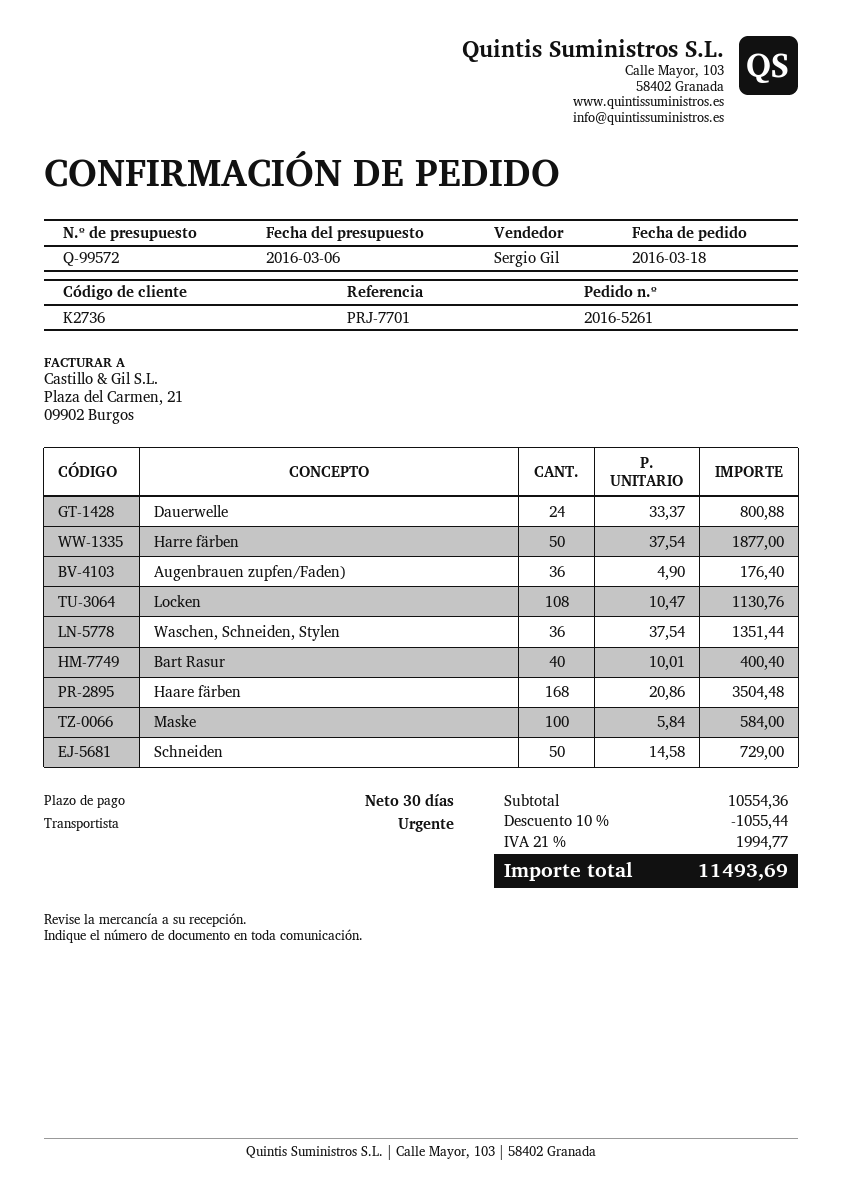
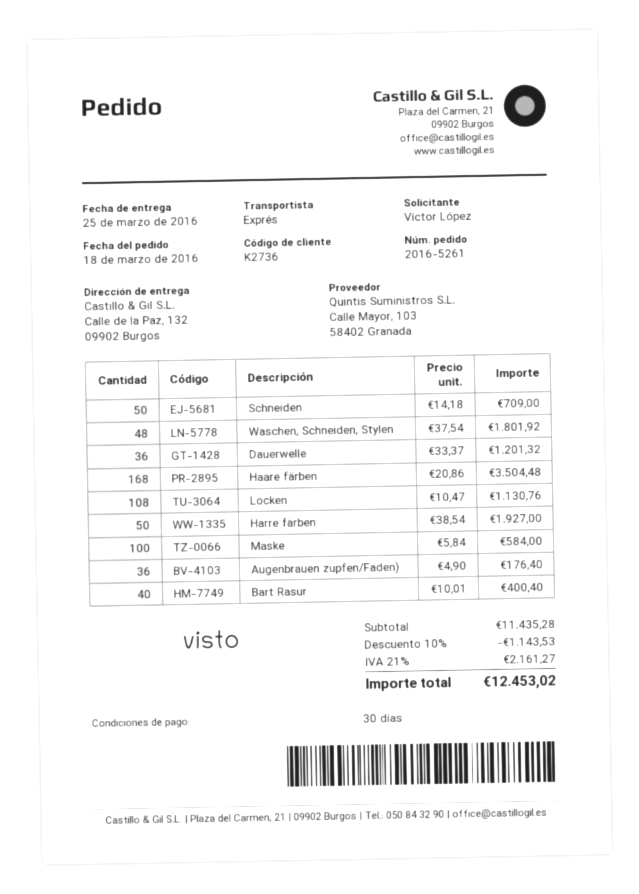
Dauerwelle: 24 x 33.37 = 800.88 -> 36 x 33.37 = 1201.32
Harre färben: 50 x 37.54 = 1877.00 -> 50 x 38.54 = 1927.00
Waschen, Schneiden, Stylen: 36 x 37.54 = 1351.44 -> 48 x 37.54 = 1801.92
Schneiden: 50 x 14.58 = 729.00 -> 50 x 14.18 = 709.00
subtotal: 10554.36 -> 11435.28
discount: 10% = 1055.44 -> 10% = 1143.53
tax: 21% = 1994.77 -> 21% = 2161.27
total: 11493.69 -> 12453.02

